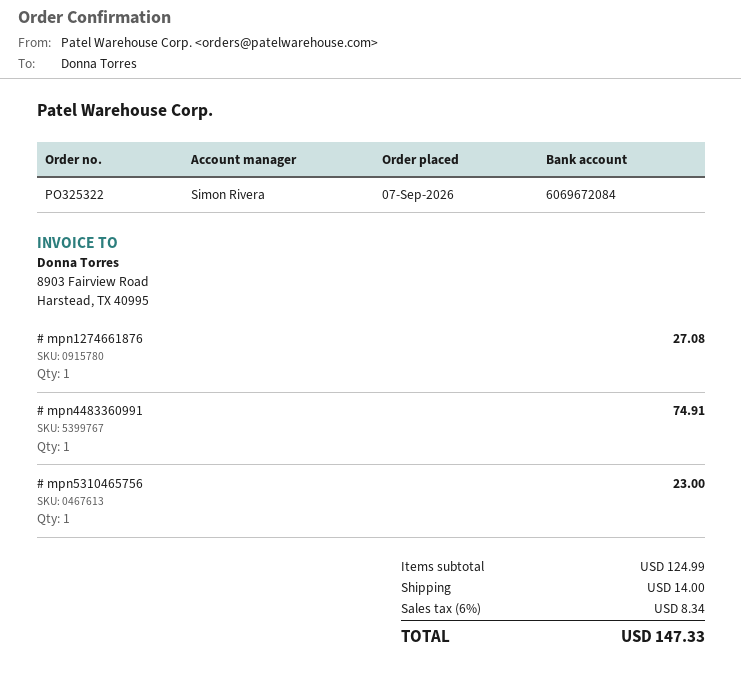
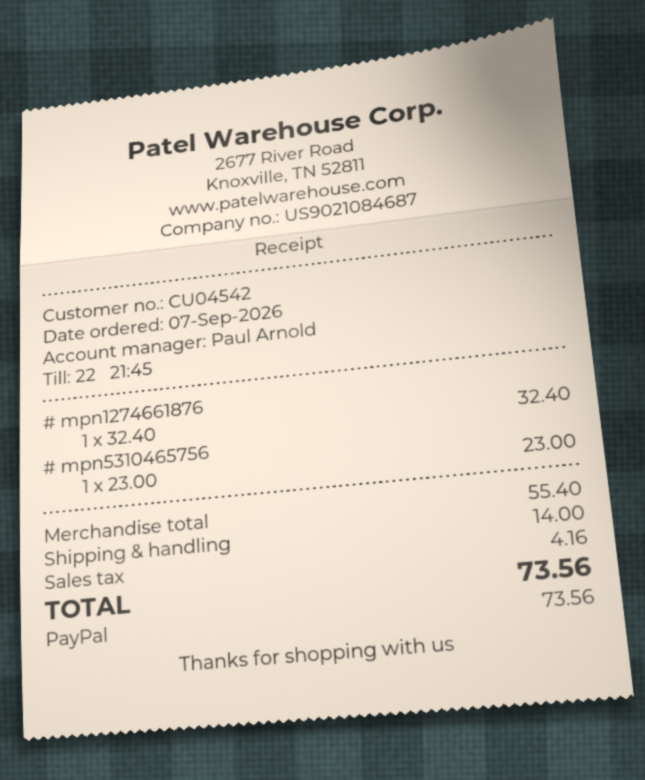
sales rep: Simon Rivera -> Paul Arnold
# mpn1274661876: 1 for 27.08 -> 1 for 32.40
# mpn4483360991: 1 for 74.91 -> none
subtotal: 124.99 -> 55.40
tax: 8.34 -> 4.16
total: 147.33 -> 73.56

